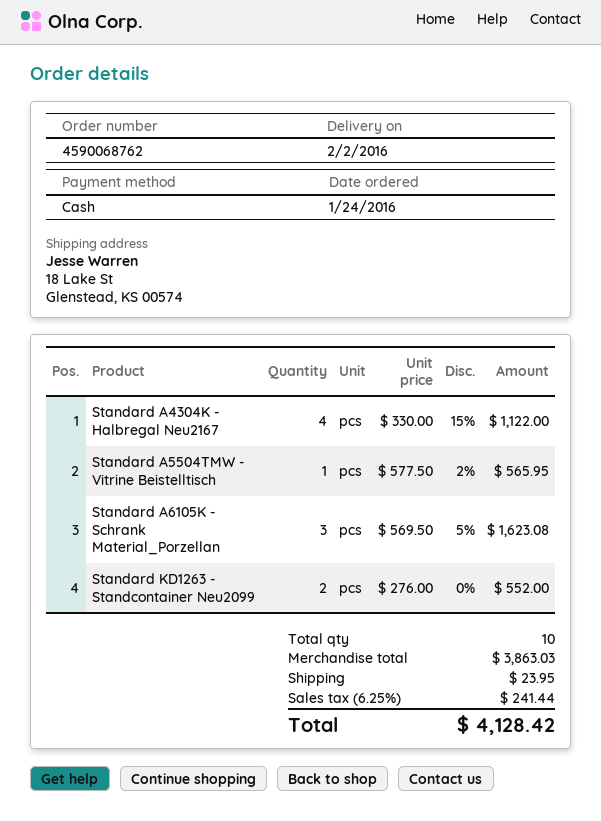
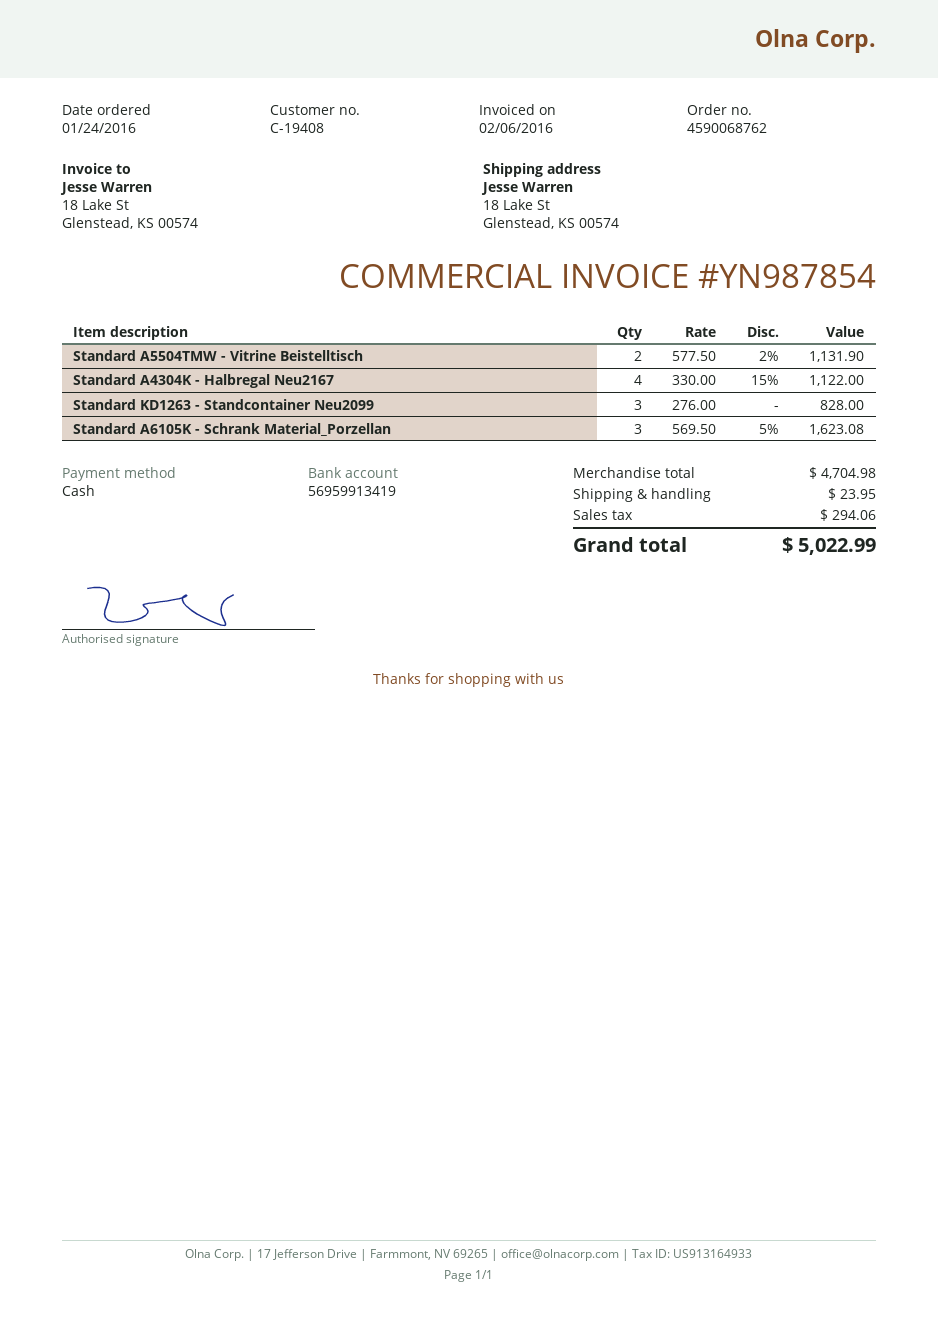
Standard A5504TMW - Vitrine Beistelltisch: 1 x 577.50 - 2% = 565.95 -> 2 x 577.50 - 2% = 1131.90
Standard KD1263 - Standcontainer Neu2099: 2 x 276.00 = 552.00 -> 3 x 276.00 = 828.00
subtotal: 3863.03 -> 4704.98
tax: 241.44 -> 294.06
total: 4128.42 -> 5022.99

